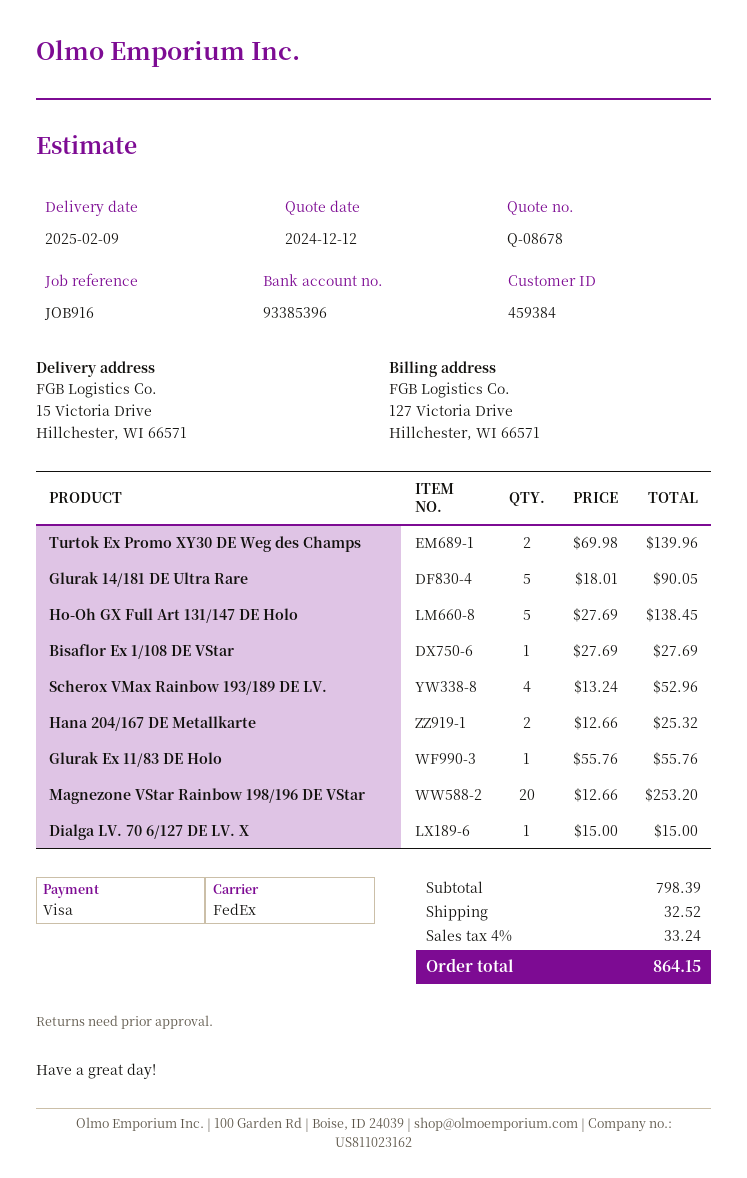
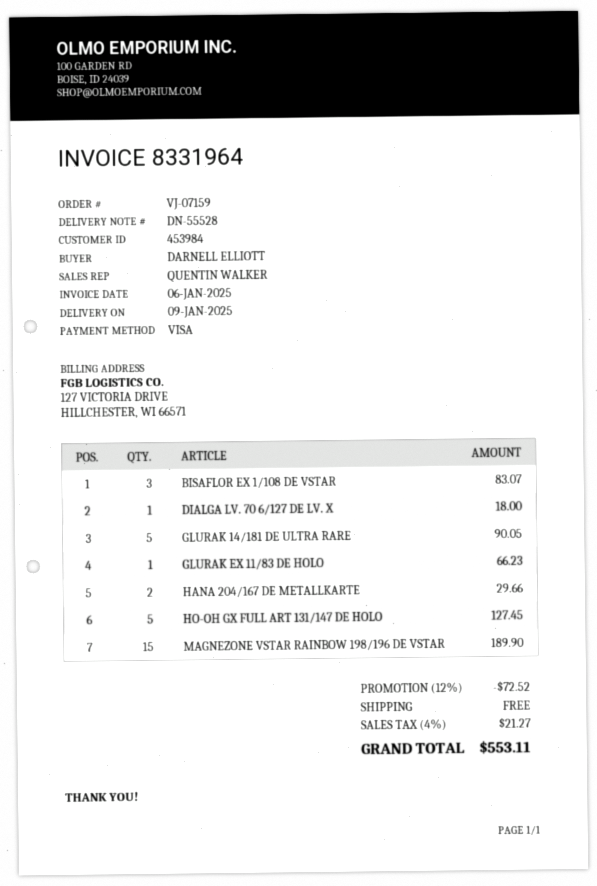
delivery date: 2025-02-09 -> 2025-01-09
customer number: 459384 -> 453984
Turtok Ex Promo XY30 DE Weg des Champs: 2 for 139.96 -> none
Ho-Oh GX Full Art 131/147 DE Holo: 5 for 138.45 -> 5 for 127.45
Bisaflor Ex 1/108 DE VStar: 1 for 27.69 -> 3 for 83.07
Scherox VMax Rainbow 193/189 DE LV.: 4 for 52.96 -> none
Hana 204/167 DE Metallkarte: 2 for 25.32 -> 2 for 29.66
Glurak Ex 11/83 DE Holo: 1 for 55.76 -> 1 for 66.23
Magnezone VStar Rainbow 198/196 DE VStar: 20 for 253.20 -> 15 for 189.90
Dialga LV. 70 6/127 DE LV. X: 1 for 15.00 -> 1 for 18.00
discount: none -> 12% = 72.52
shipping: 32.52 -> 0.00
tax: 4% = 33.24 -> 4% = 21.27
total: 864.15 -> 553.11

